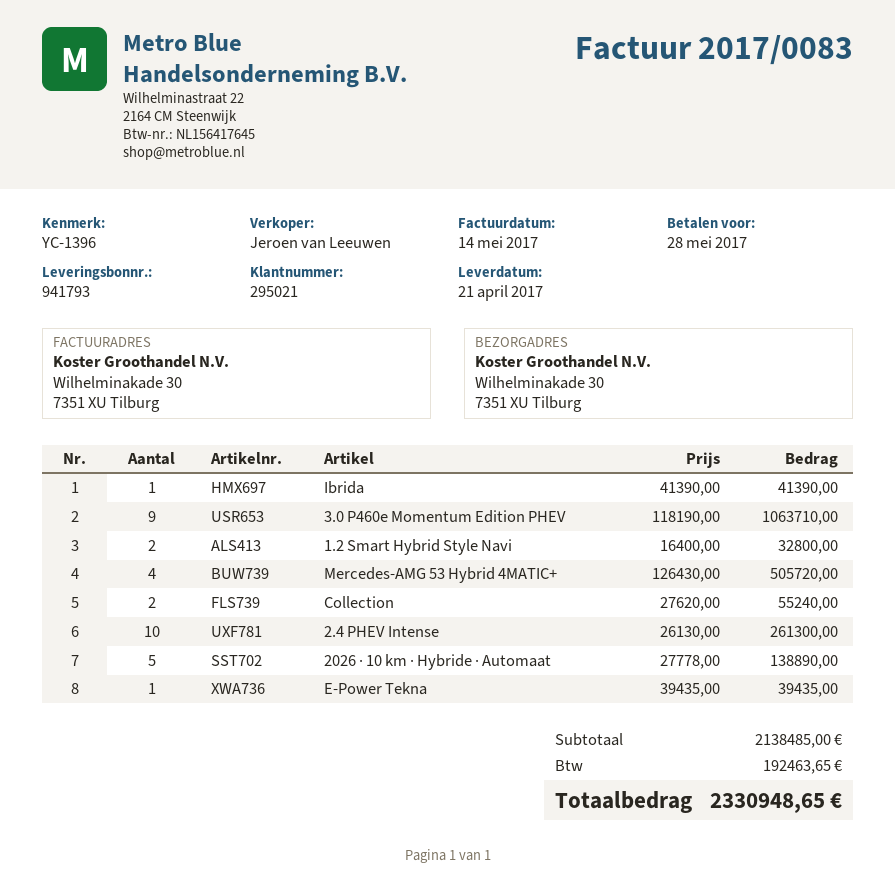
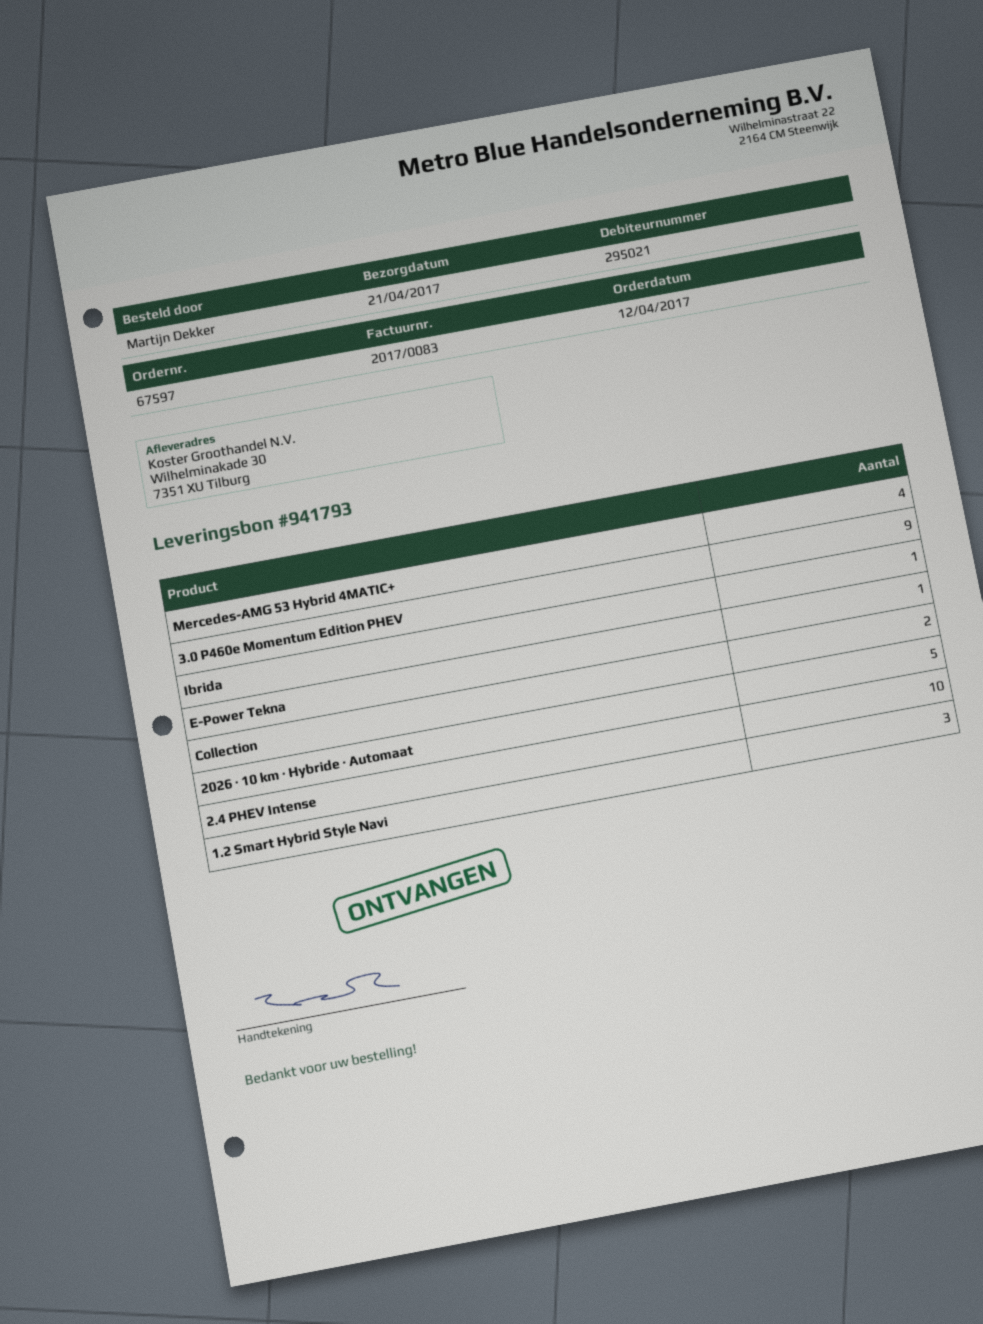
1.2 Smart Hybrid Style Navi: 2 -> 3

